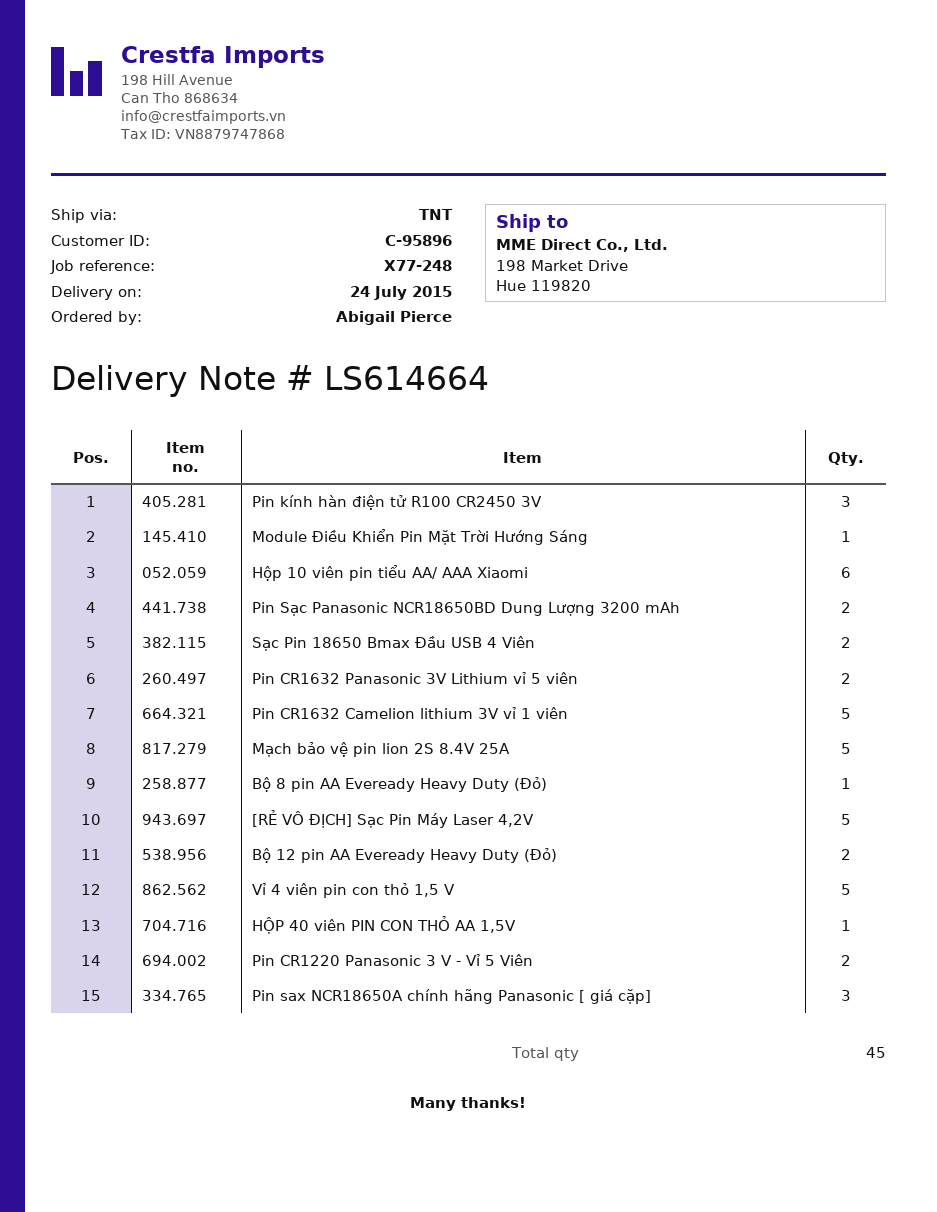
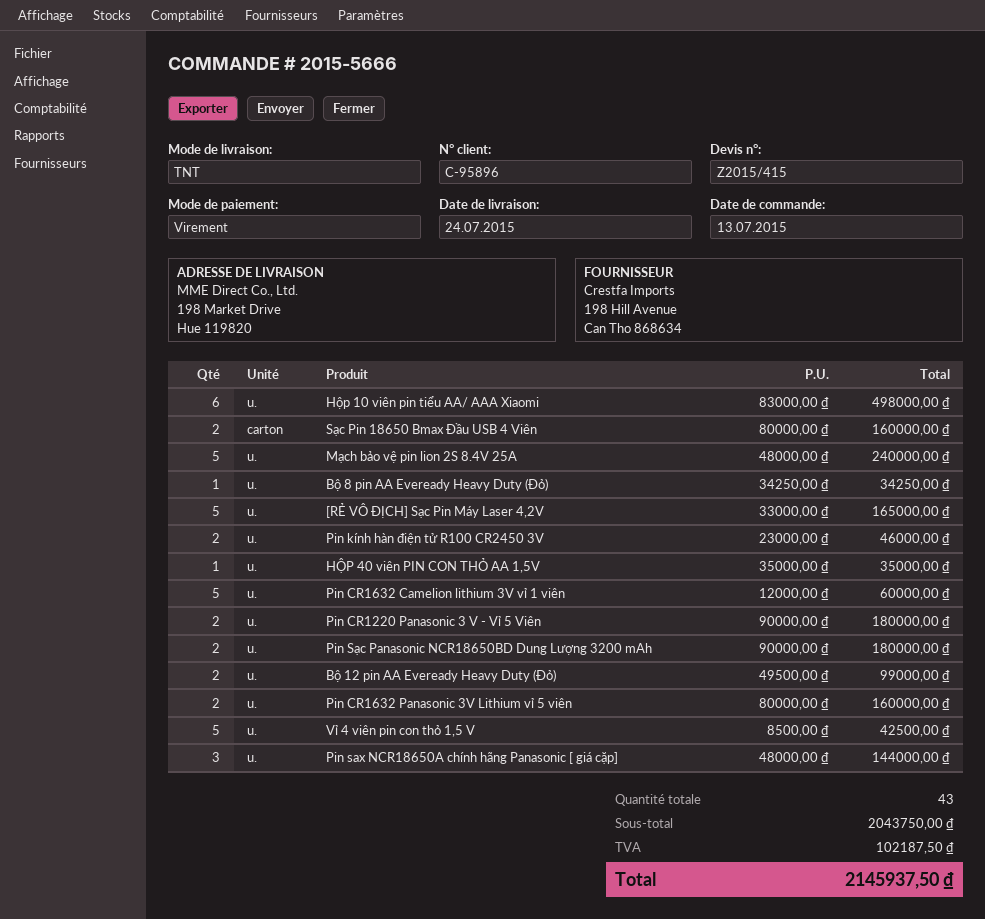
Pin kính hàn điện tử R100 CR2450 3V: 3 -> 2
Module Điều Khiển Pin Mặt Trời Hướng Sáng: 1 -> none
total quantity: 45 -> 43

